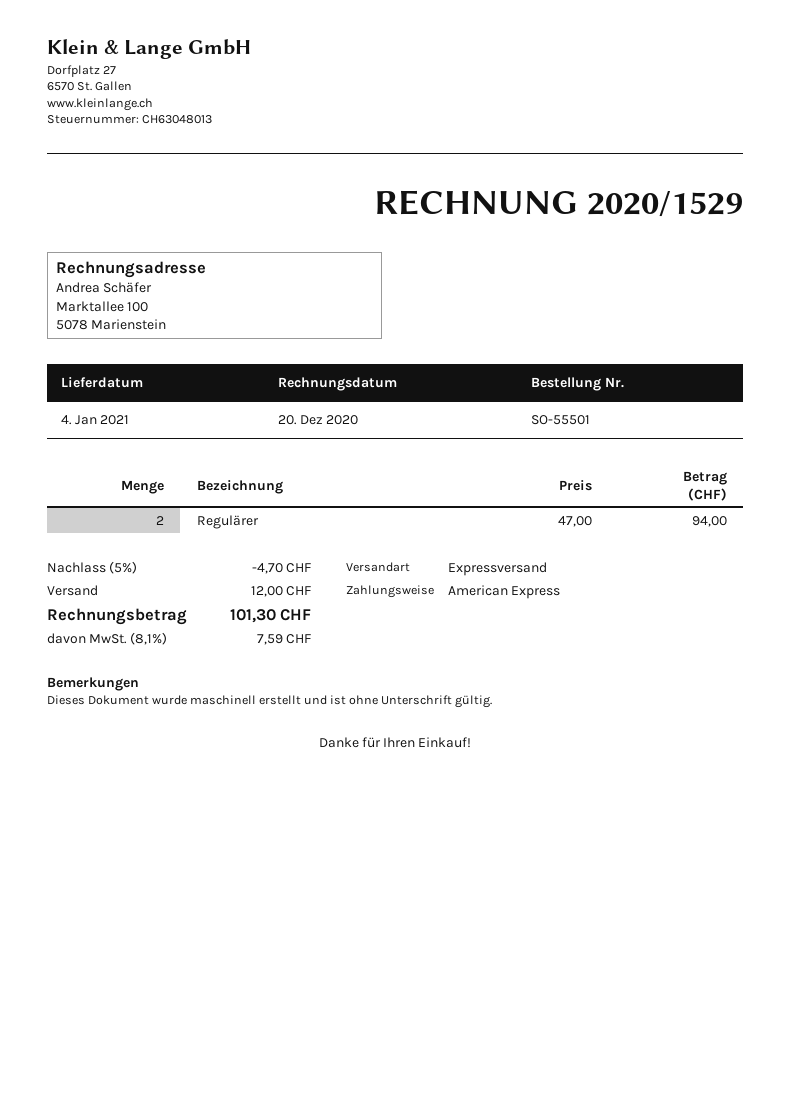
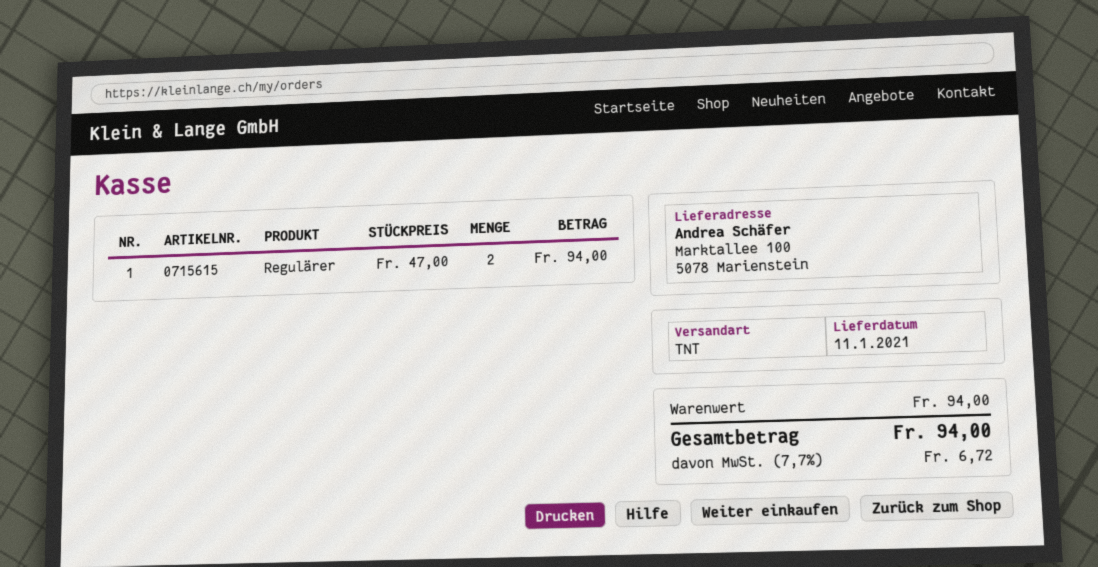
delivery date: 2021-01-04 -> 2021-01-11
shipping method: express -> TNT
discount: 5% = 4.70 -> none
shipping: 12.00 -> none
tax: 8.1% = 7.59 -> 7.7% = 6.72
total: 101.30 -> 94.00

